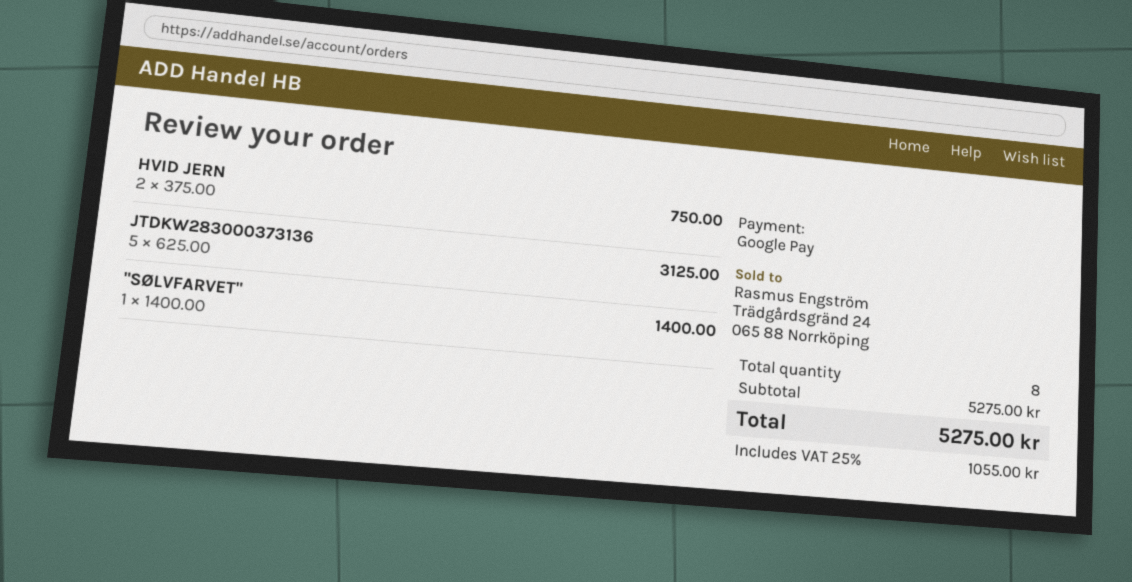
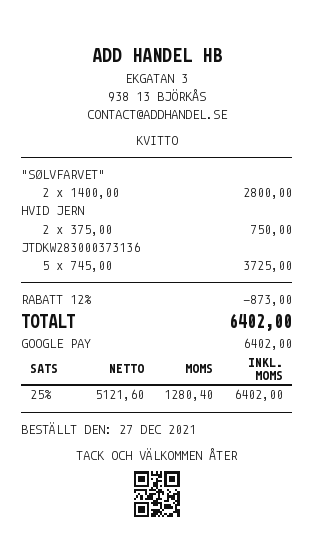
JTDKW283000373136: 5 x 625.00 = 3125.00 -> 5 x 745.00 = 3725.00
"SØLVFARVET": 1 x 1400.00 = 1400.00 -> 2 x 1400.00 = 2800.00
discount: none -> 12% = 873.00
tax: 25% = 1055.00 -> 25% = 1280.40
total: 5275.00 -> 6402.00

